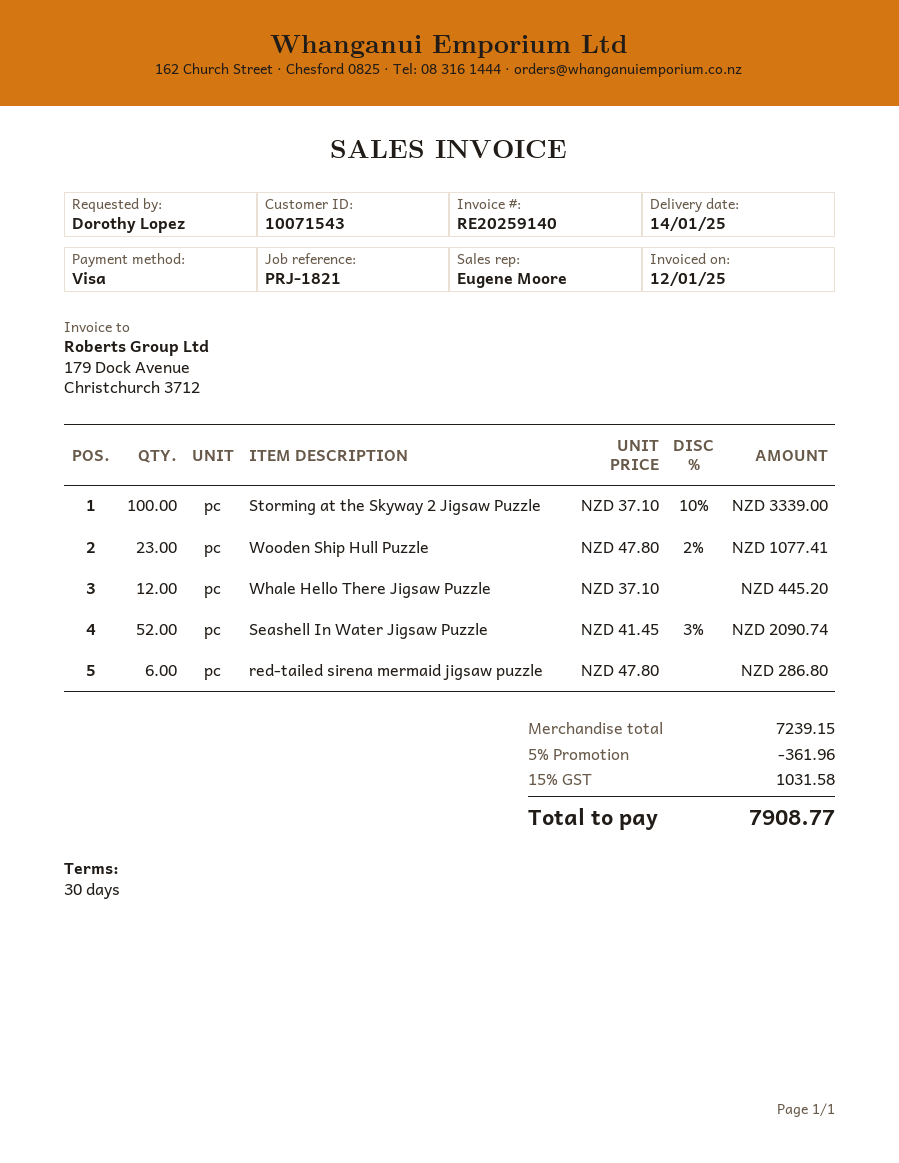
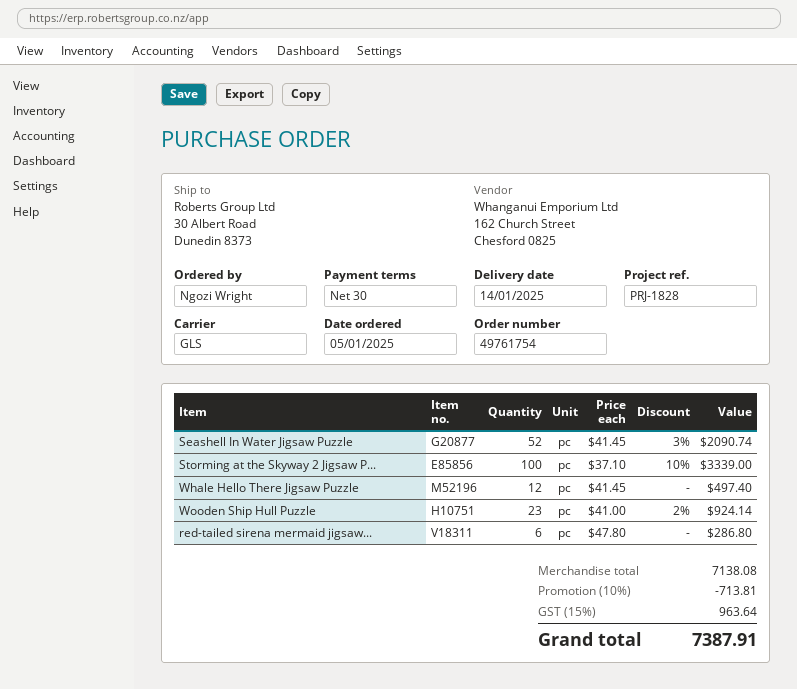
reference: PRJ-1821 -> PRJ-1828
ordered by: Dorothy Lopez -> Ngozi Wright
Wooden Ship Hull Puzzle: 23 x 47.80 - 2% = 1077.41 -> 23 x 41.00 - 2% = 924.14
Whale Hello There Jigsaw Puzzle: 12 x 37.10 = 445.20 -> 12 x 41.45 = 497.40
subtotal: 7239.15 -> 7138.08
discount: 5% = 361.96 -> 10% = 713.81
tax: 15% = 1031.58 -> 15% = 963.64
total: 7908.77 -> 7387.91

